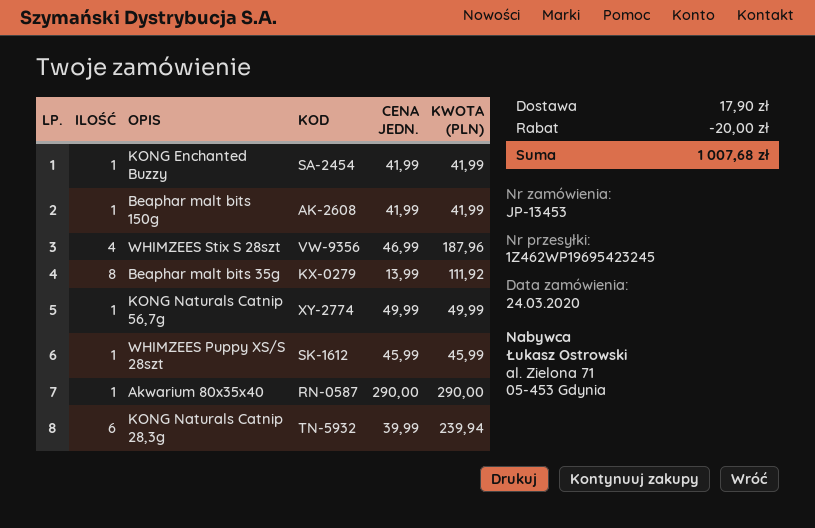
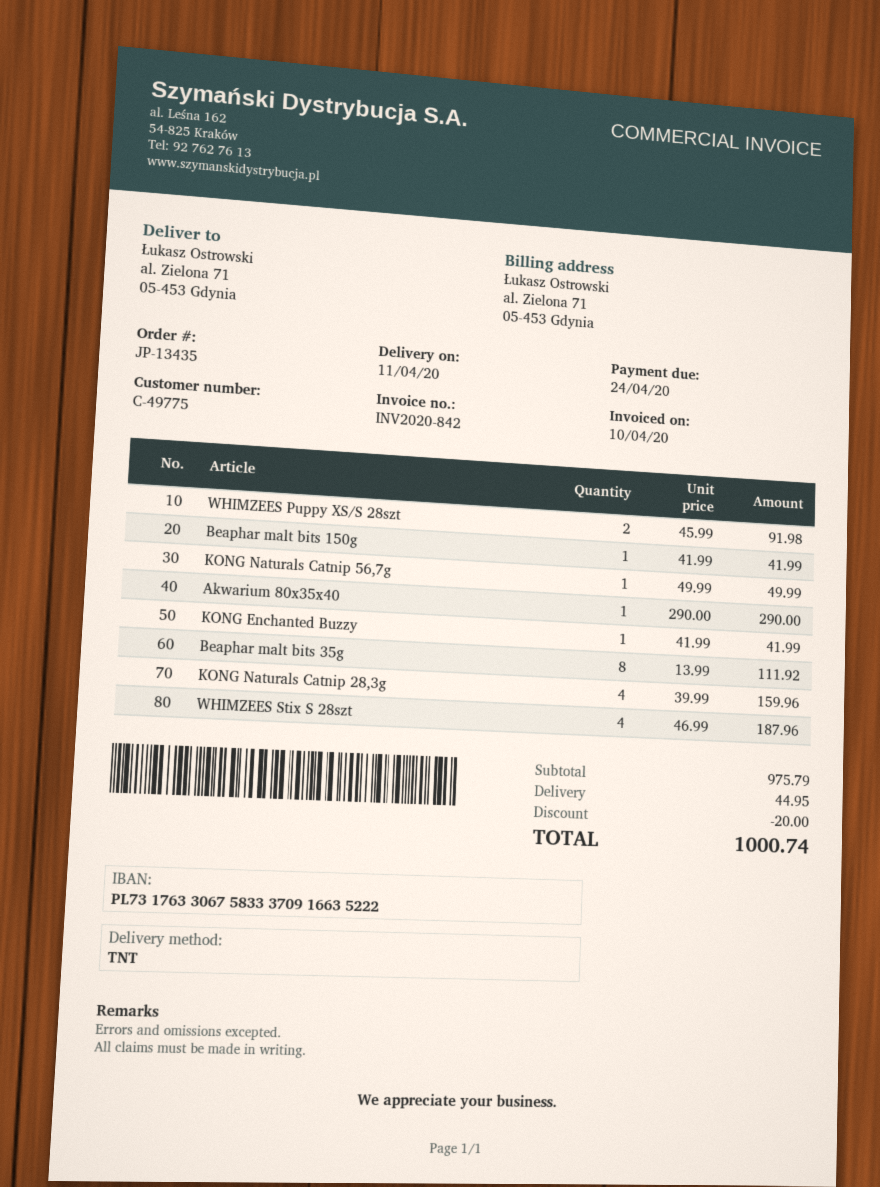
order number: JP-13453 -> JP-13435
WHIMZEES Puppy XS/S 28szt: 1 x 45.99 = 45.99 -> 2 x 45.99 = 91.98
KONG Naturals Catnip 28,3g: 6 x 39.99 = 239.94 -> 4 x 39.99 = 159.96
shipping: 17.90 -> 44.95
total: 1007.68 -> 1000.74

